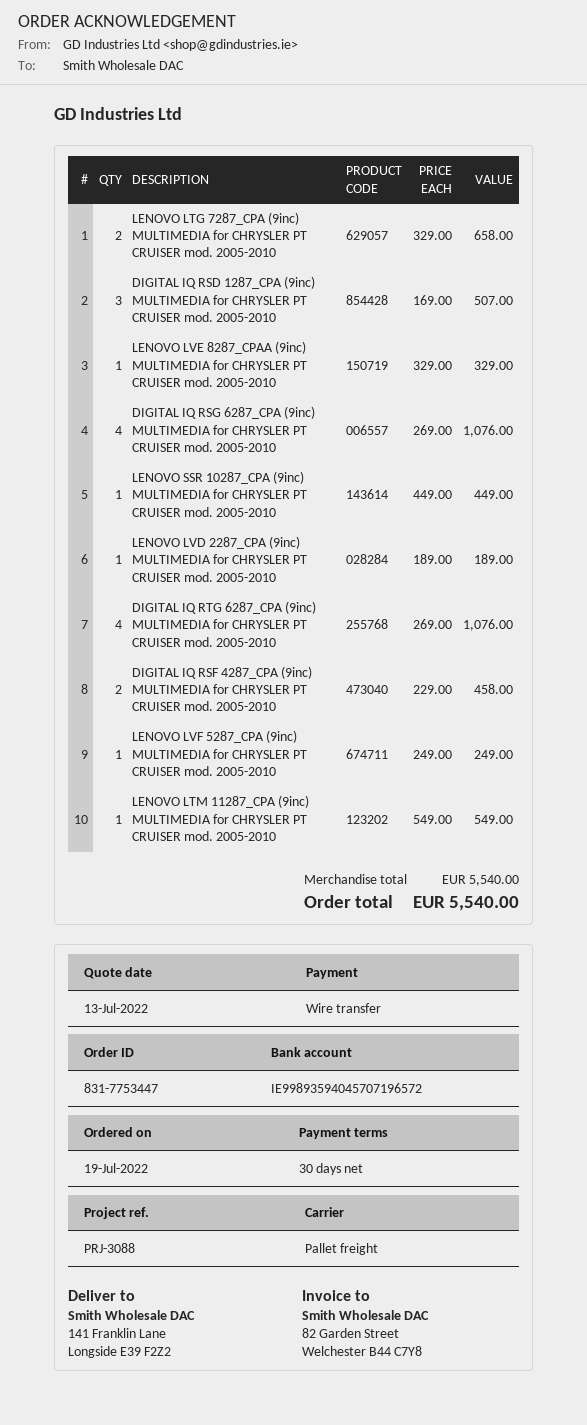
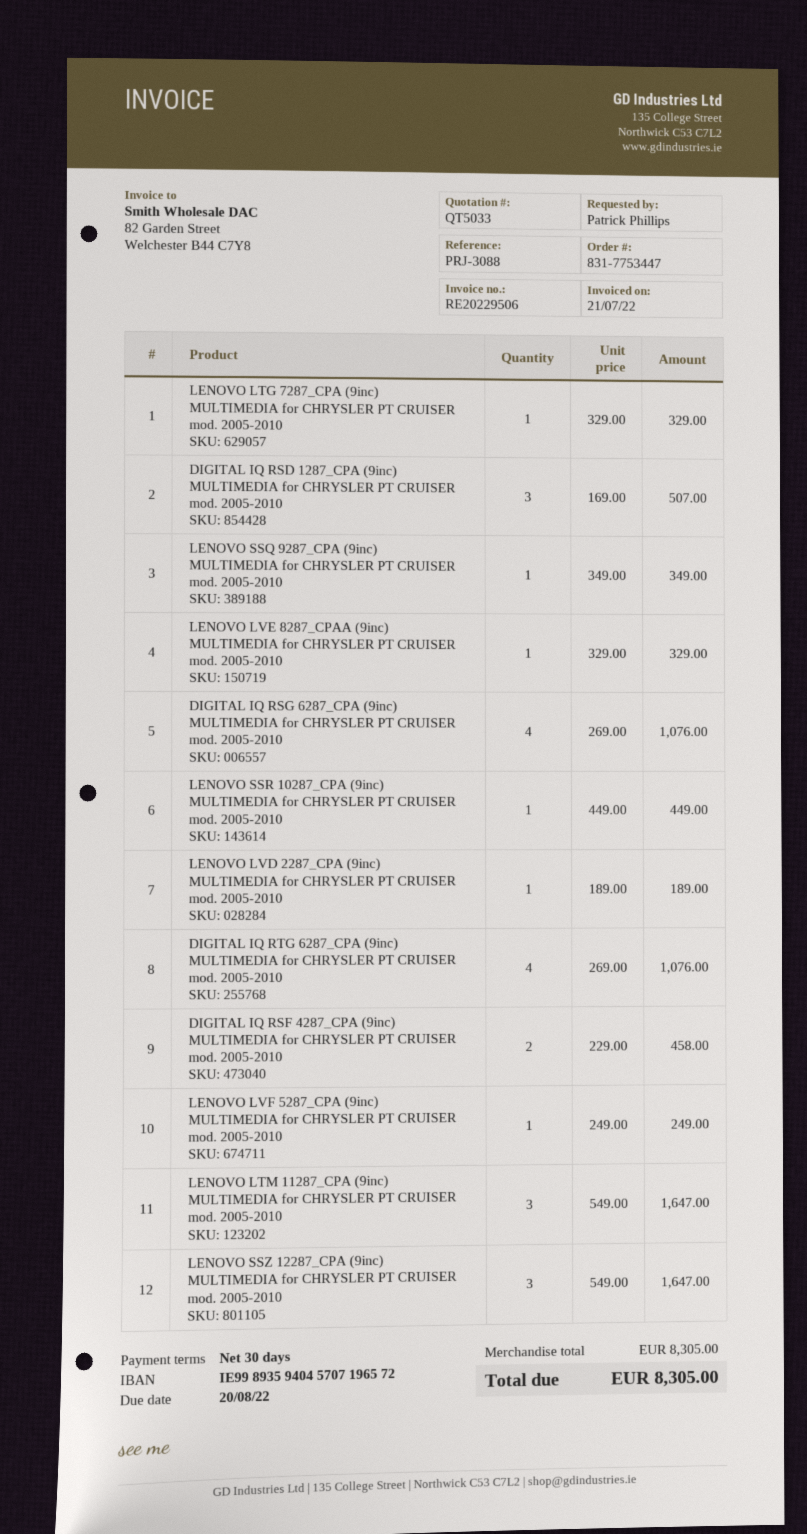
LENOVO LTG 7287_CPA (9inc) MULTIMEDIA for CHRYSLER PT CRUISER mod. 2005-2010: 2 x 329.00 = 658.00 -> 1 x 329.00 = 329.00
LENOVO LTM 11287_CPA (9inc) MULTIMEDIA for CHRYSLER PT CRUISER mod. 2005-2010: 1 x 549.00 = 549.00 -> 3 x 549.00 = 1647.00
LENOVO SSQ 9287_CPA (9inc) MULTIMEDIA for CHRYSLER PT CRUISER mod. 2005-2010: none -> 1 x 349.00 = 349.00
LENOVO SSZ 12287_CPA (9inc) MULTIMEDIA for CHRYSLER PT CRUISER mod. 2005-2010: none -> 3 x 549.00 = 1647.00
subtotal: 5540.00 -> 8305.00
total: 5540.00 -> 8305.00

